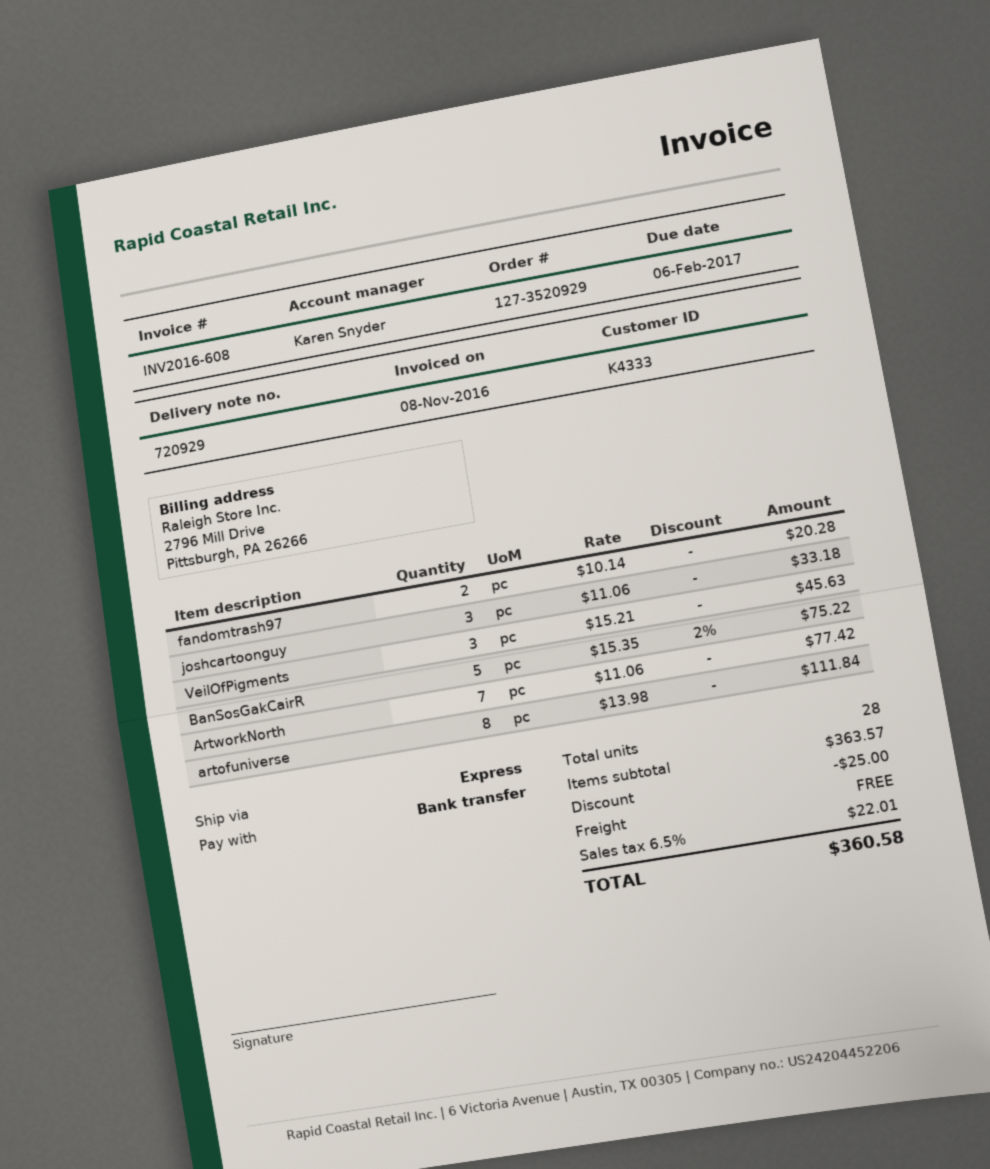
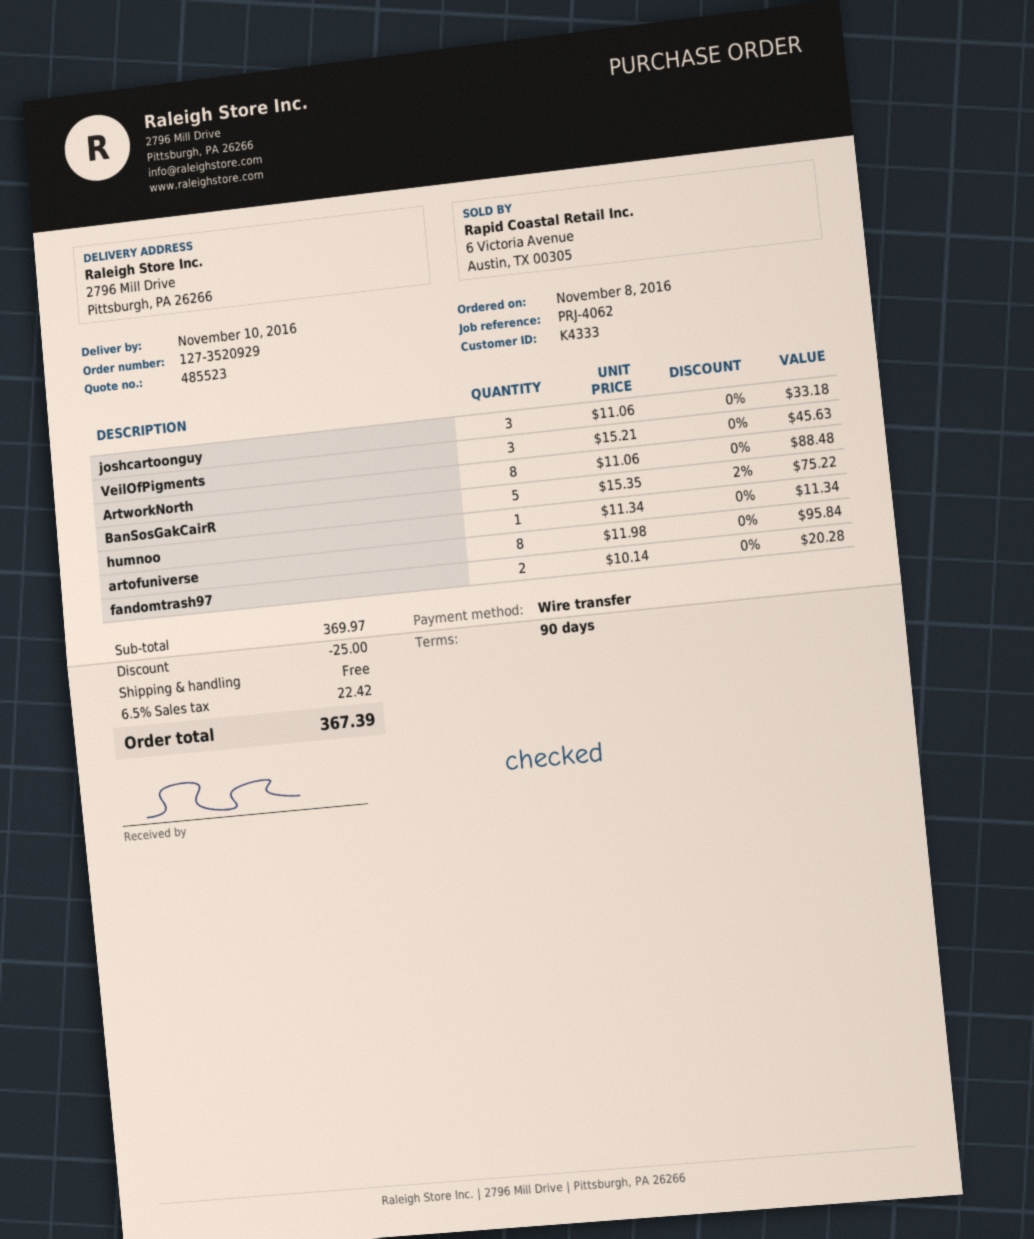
ArtworkNorth: 7 x 11.06 = 77.42 -> 8 x 11.06 = 88.48
artofuniverse: 8 x 13.98 = 111.84 -> 8 x 11.98 = 95.84
humnoo: none -> 1 x 11.34 = 11.34
subtotal: 363.57 -> 369.97
tax: 6.5% = 22.01 -> 6.5% = 22.42
total: 360.58 -> 367.39

